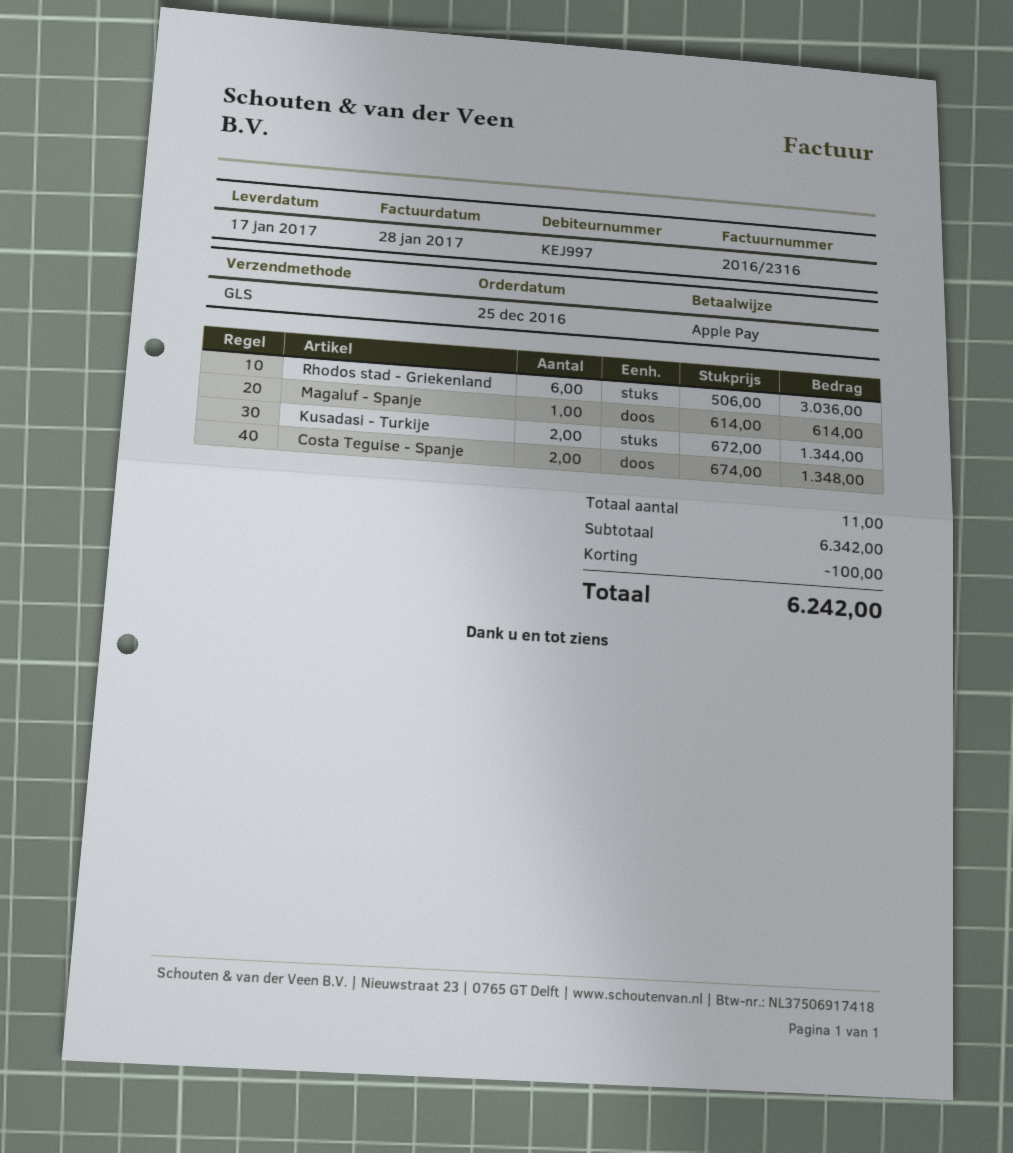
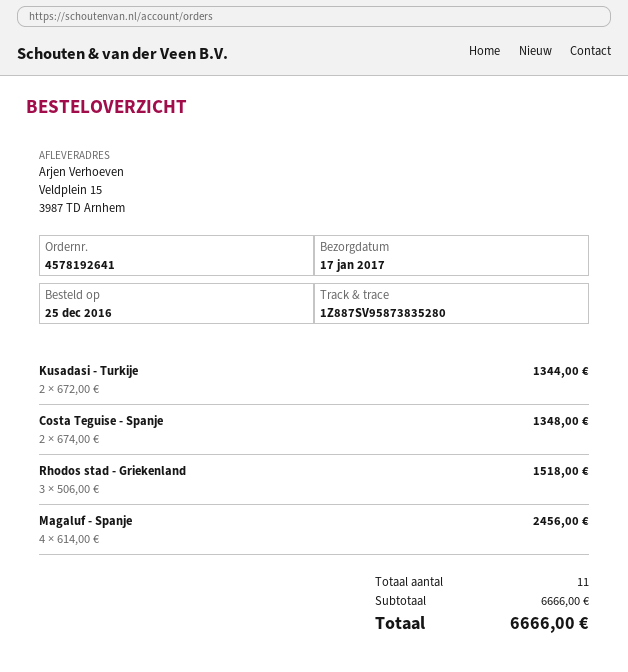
Rhodos stad - Griekenland: 6 x 506.00 = 3036.00 -> 3 x 506.00 = 1518.00
Magaluf - Spanje: 1 x 614.00 = 614.00 -> 4 x 614.00 = 2456.00
subtotal: 6342.00 -> 6666.00
discount: 100.00 -> none
total: 6242.00 -> 6666.00

